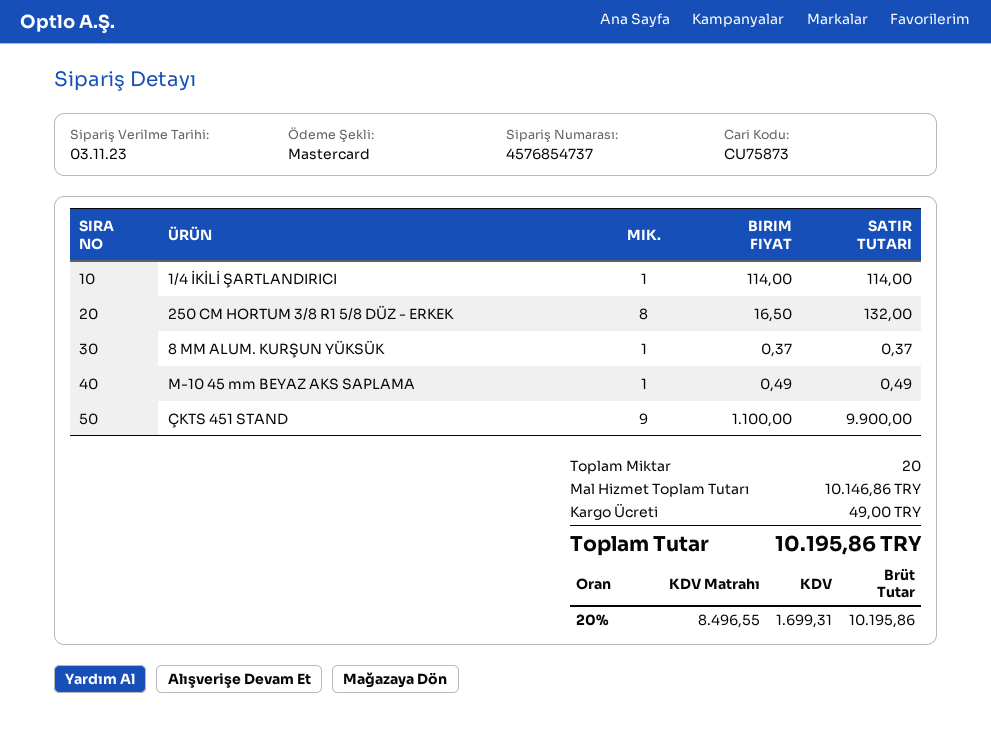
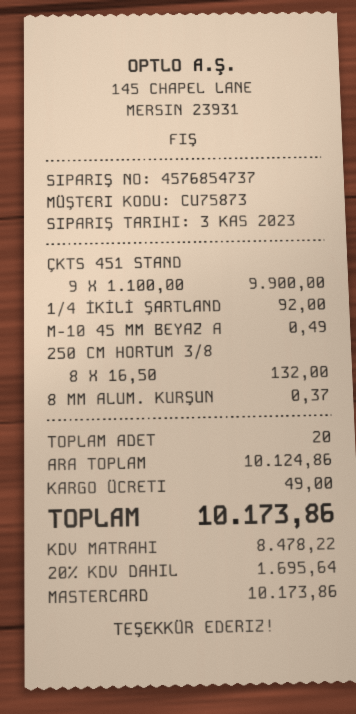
1/4 İKİLİ ŞARTLANDIRICI: 1 x 114.00 = 114.00 -> 1 x 92.00 = 92.00
subtotal: 10146.86 -> 10124.86
net: 8496.55 -> 8478.22
tax: 20% = 1699.31 -> 20% = 1695.64
total: 10195.86 -> 10173.86

